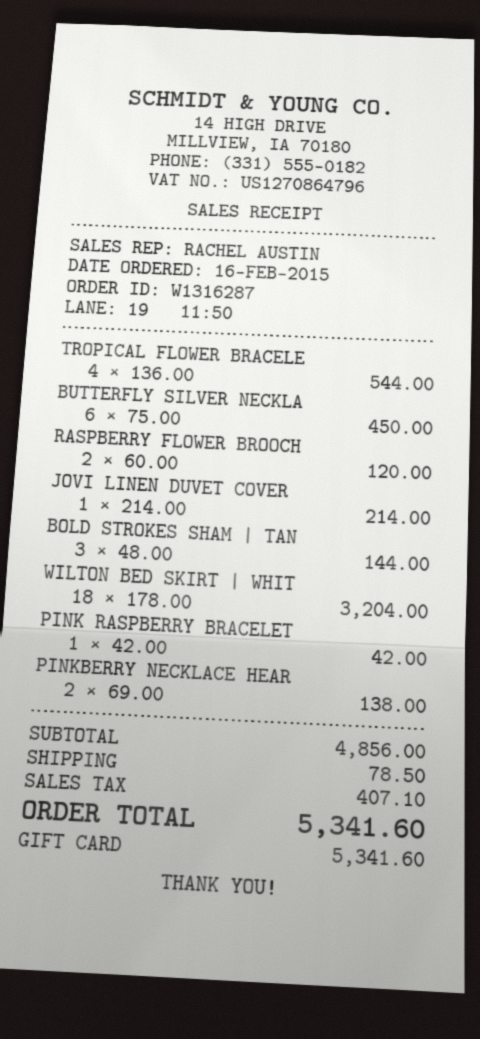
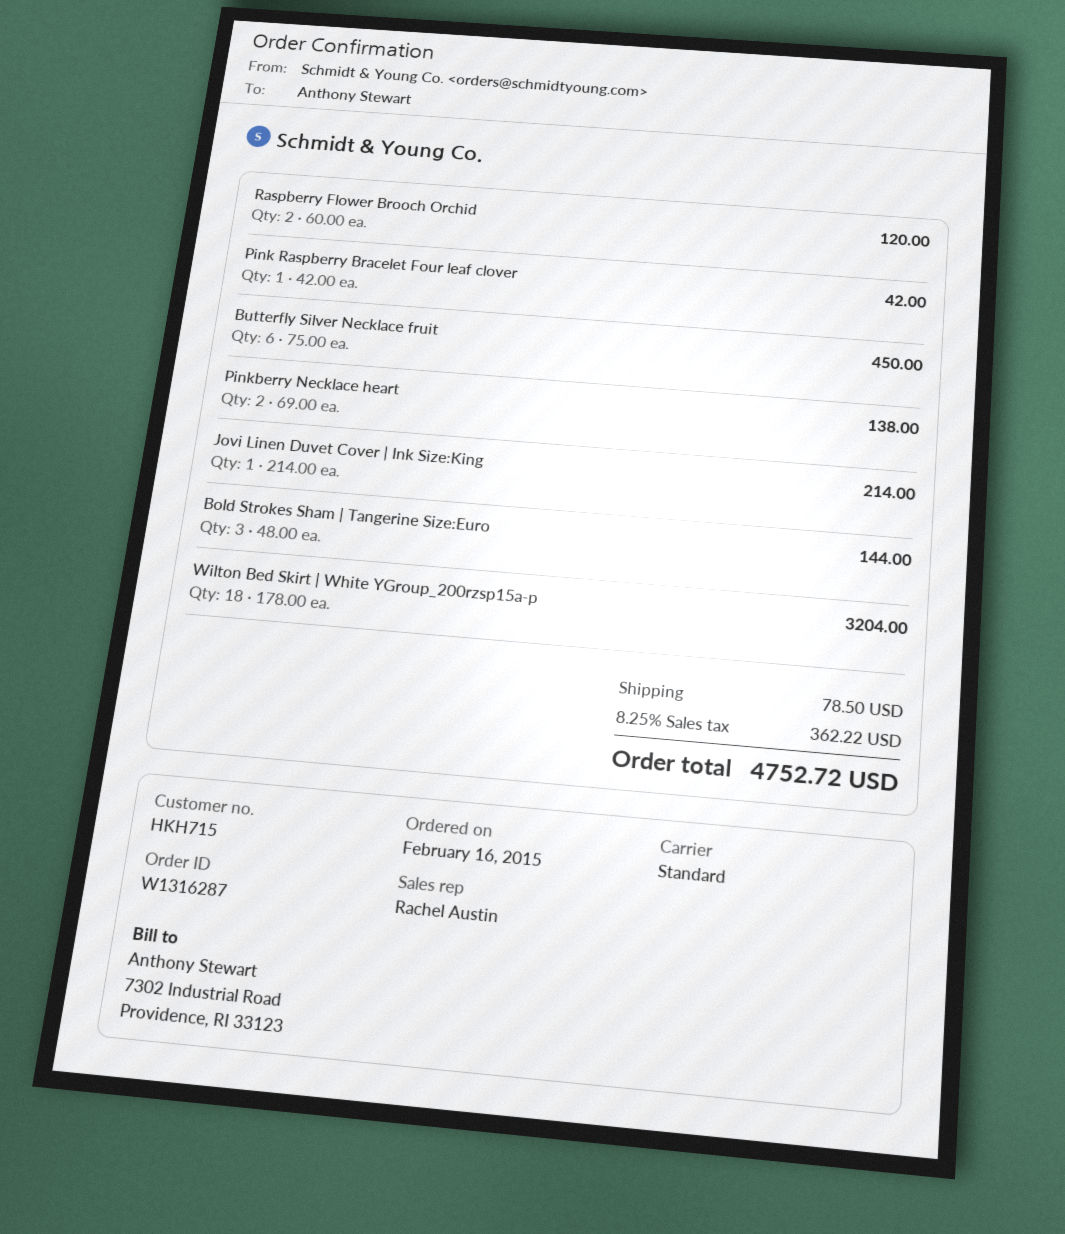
TROPICAL FLOWER BRACELE: 4 x 136.00 = 544.00 -> none
tax: 407.10 -> 362.22
total: 5341.60 -> 4752.72

